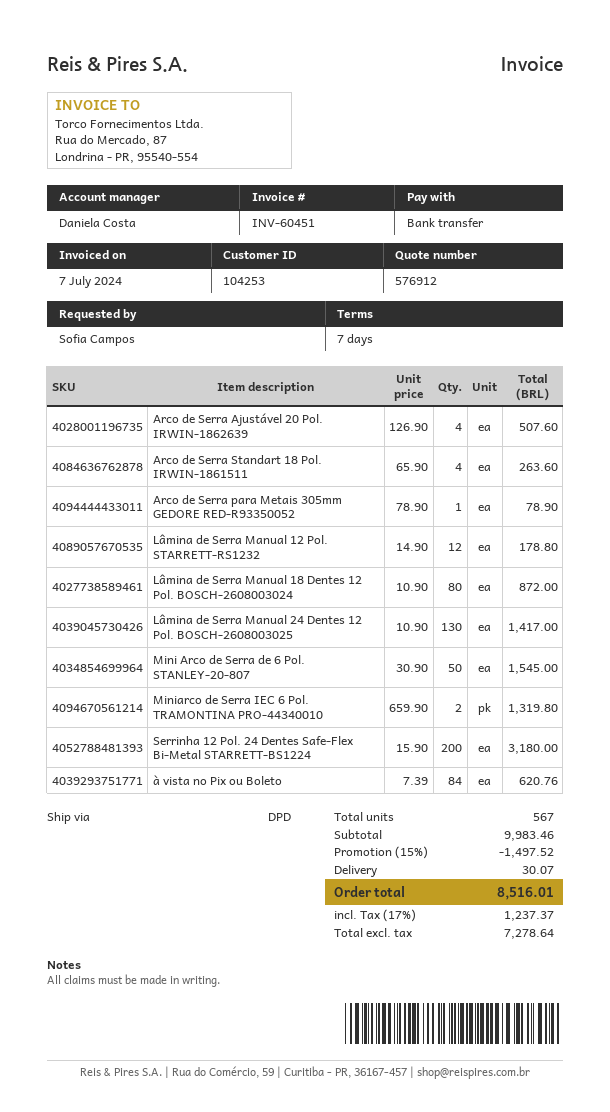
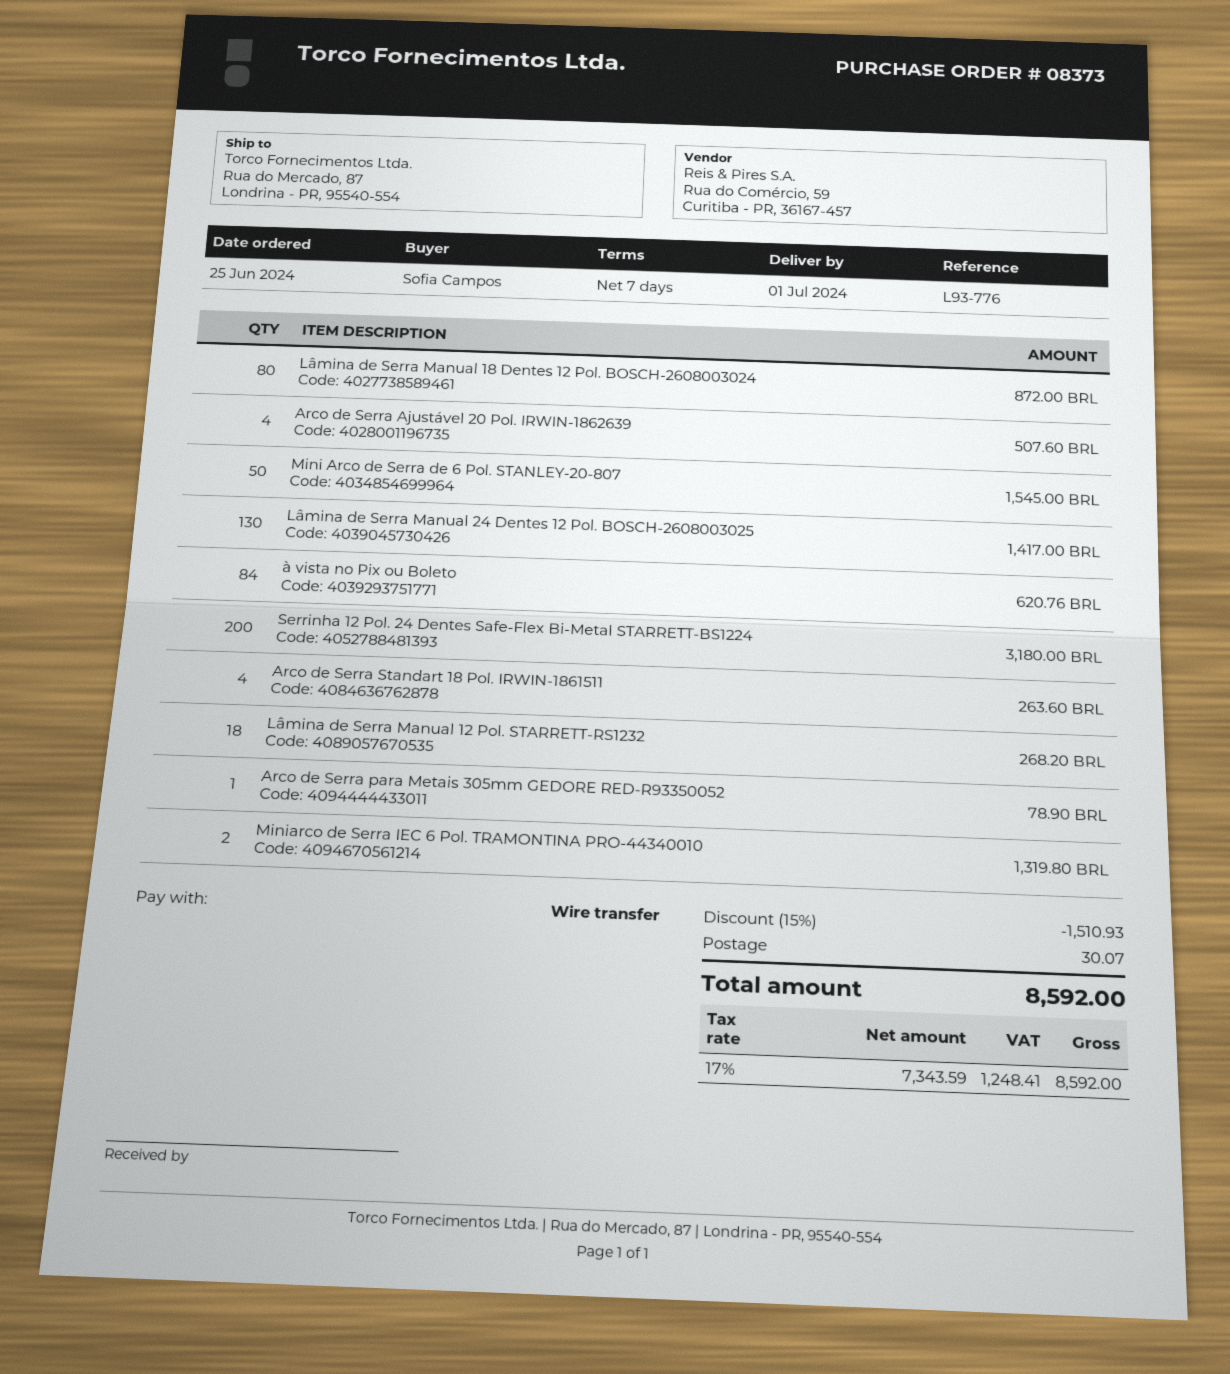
Lâmina de Serra Manual 12 Pol. STARRETT-RS1232: 12 for 178.80 -> 18 for 268.20
discount: 15% = 1497.52 -> 15% = 1510.93
net: 7278.64 -> 7343.59
tax: 17% = 1237.37 -> 17% = 1248.41
total: 8516.01 -> 8592.00

